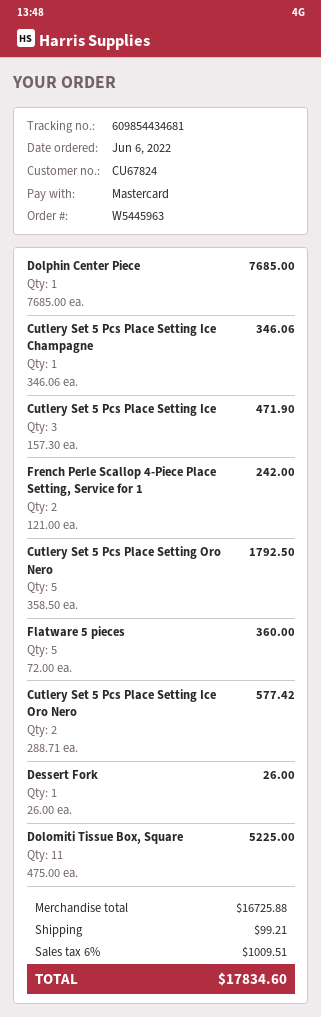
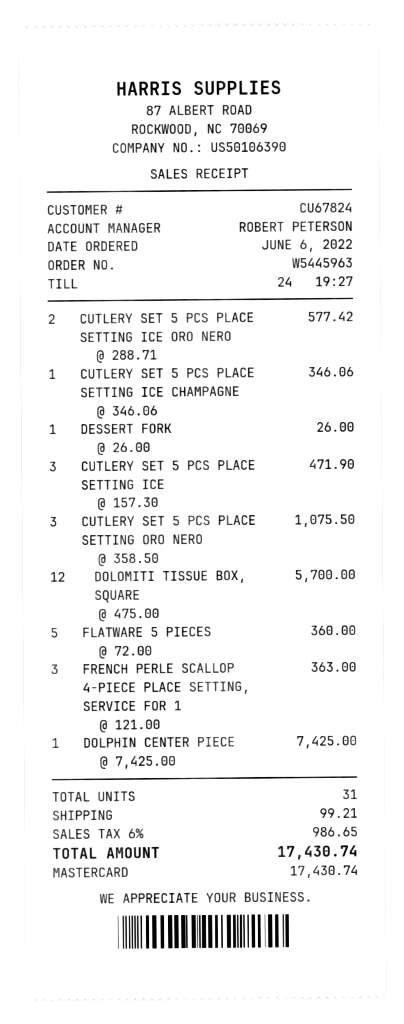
Dolphin Center Piece: 1 x 7685.00 = 7685.00 -> 1 x 7425.00 = 7425.00
French Perle Scallop 4-Piece Place Setting, Service for 1: 2 x 121.00 = 242.00 -> 3 x 121.00 = 363.00
Cutlery Set 5 Pcs Place Setting Oro Nero: 5 x 358.50 = 1792.50 -> 3 x 358.50 = 1075.50
Dolomiti Tissue Box, Square: 11 x 475.00 = 5225.00 -> 12 x 475.00 = 5700.00
tax: 6% = 1009.51 -> 6% = 986.65
total: 17834.60 -> 17430.74

